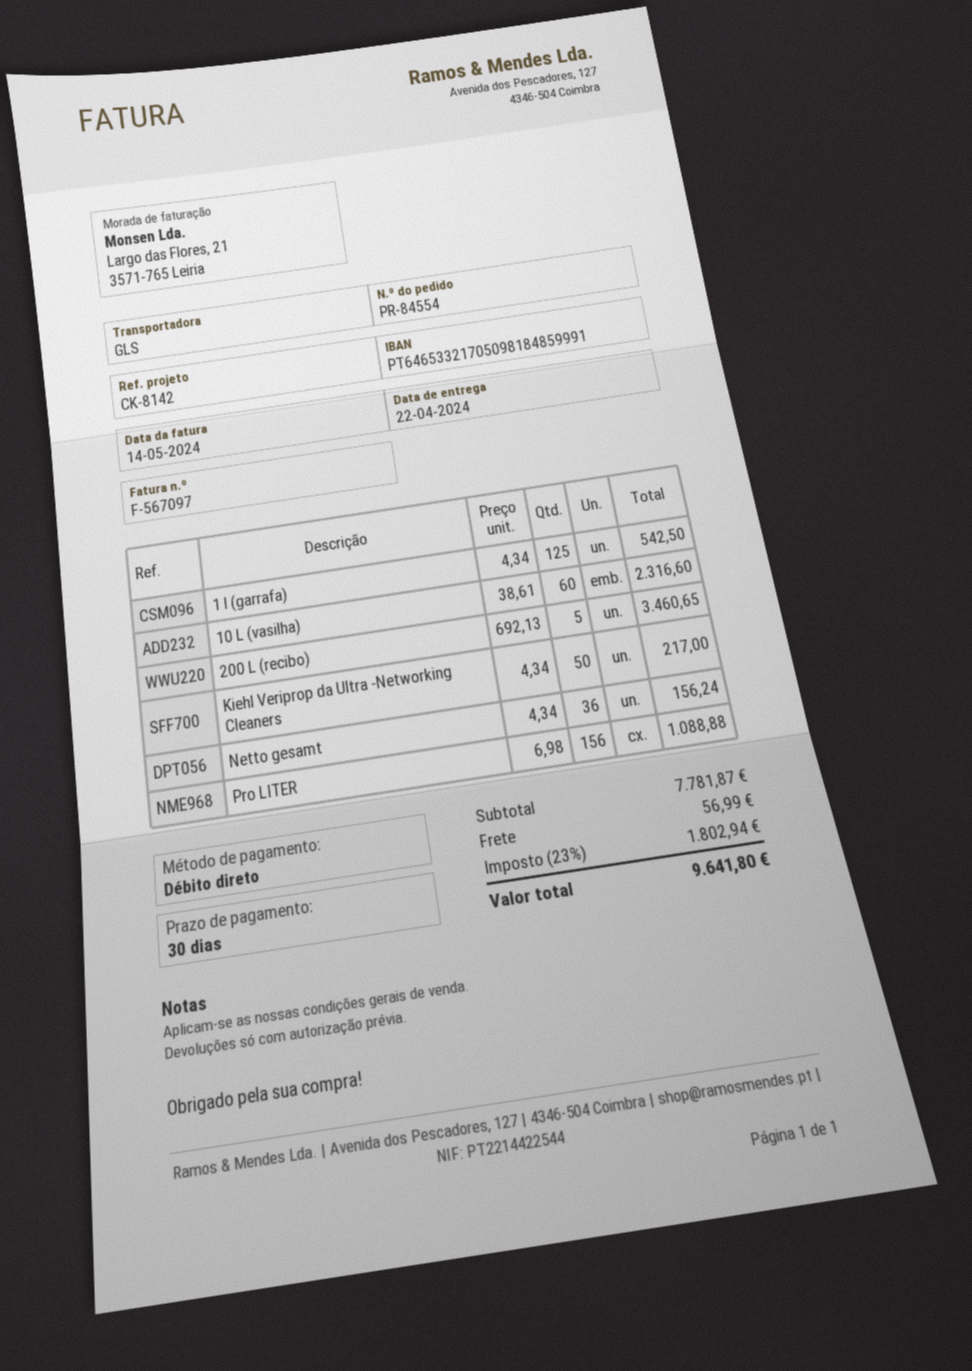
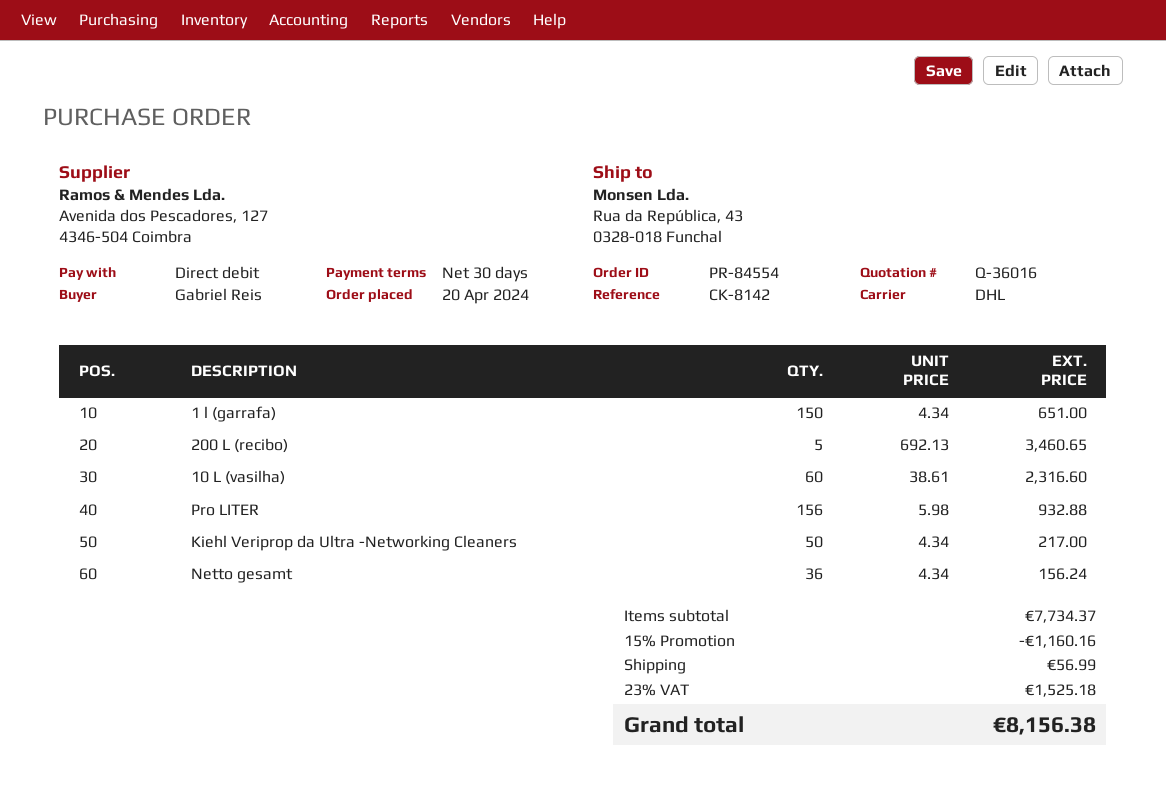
shipping method: GLS -> DHL
1 l (garrafa): 125 x 4.34 = 542.50 -> 150 x 4.34 = 651.00
Pro LITER: 156 x 6.98 = 1088.88 -> 156 x 5.98 = 932.88
subtotal: 7781.87 -> 7734.37
discount: none -> 15% = 1160.16
tax: 23% = 1802.94 -> 23% = 1525.18
total: 9641.80 -> 8156.38

